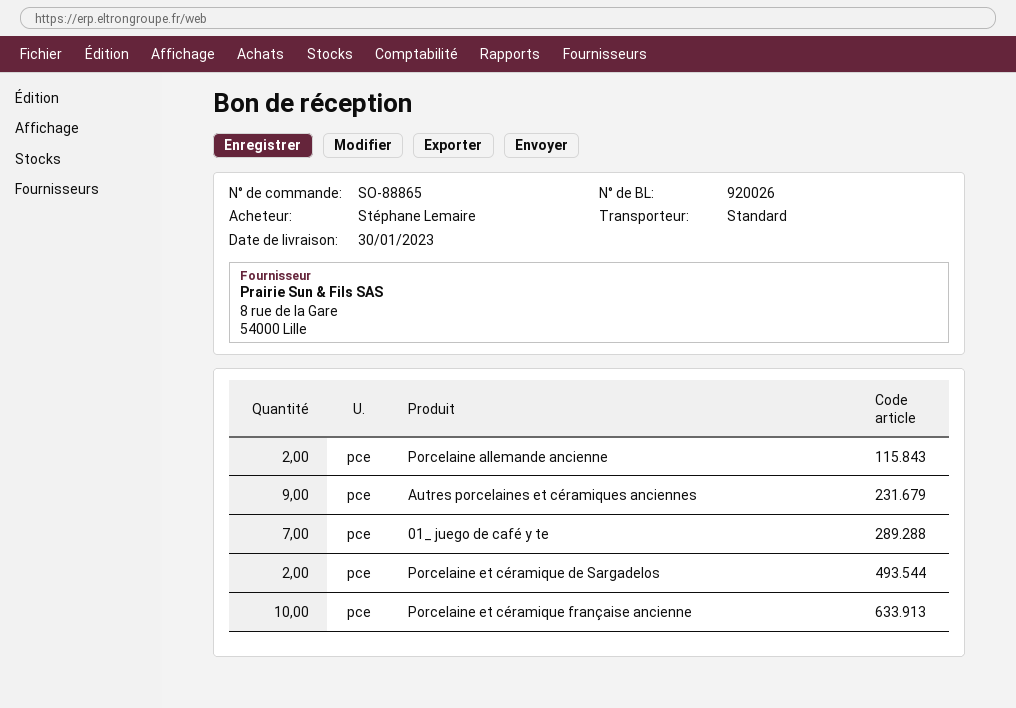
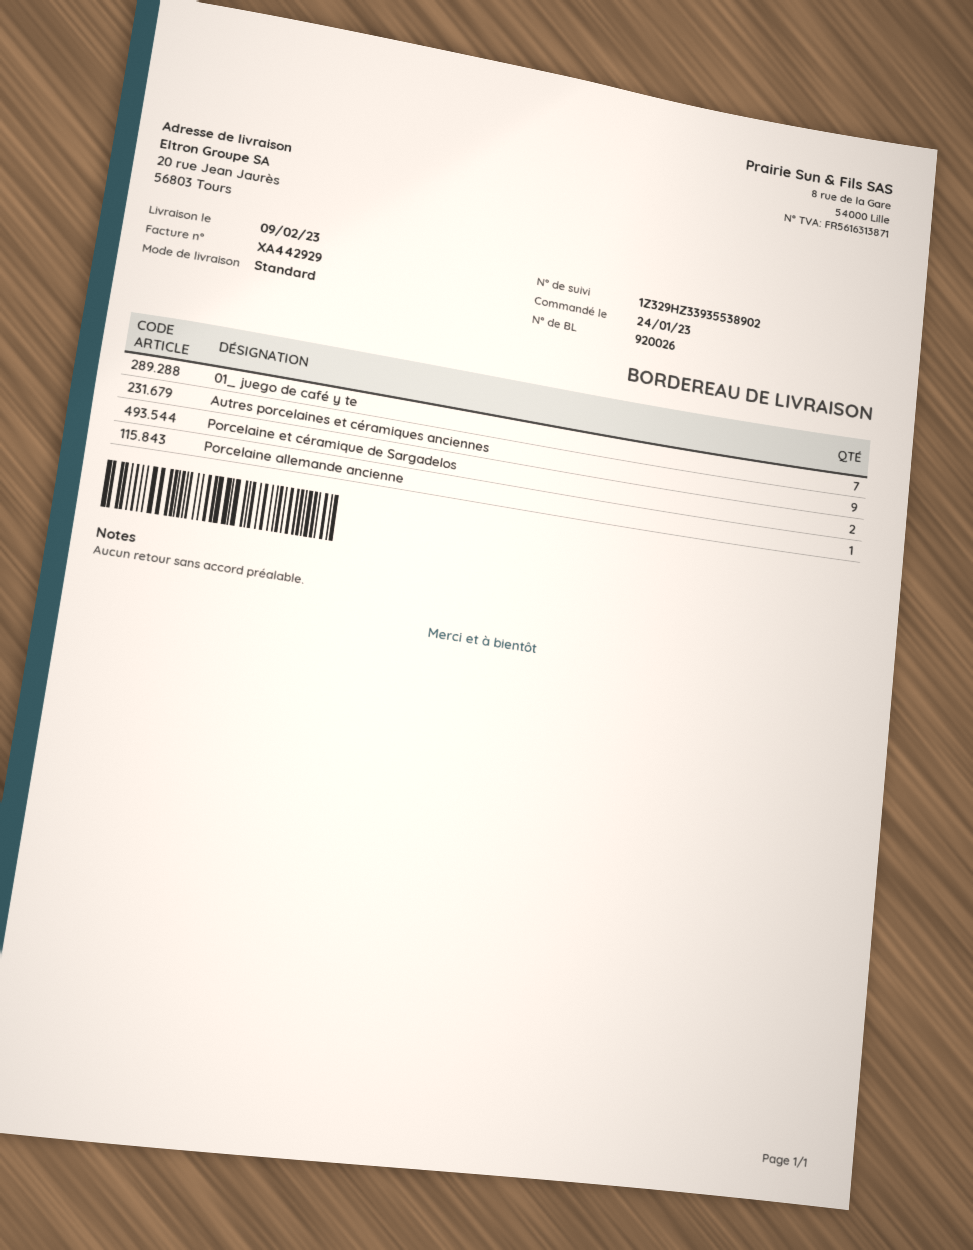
delivery date: 2023-01-30 -> 2023-02-09
Porcelaine allemande ancienne: 2 -> 1
Porcelaine et céramique française ancienne: 10 -> none

